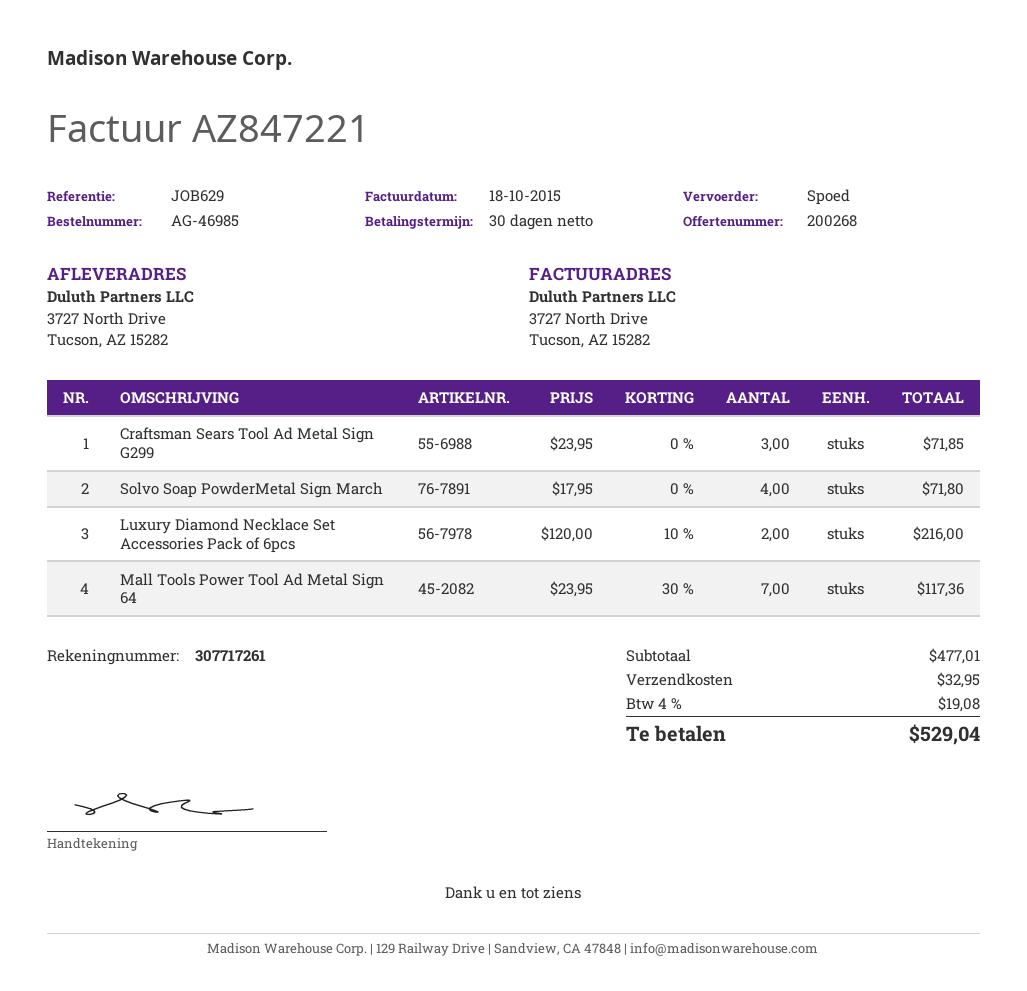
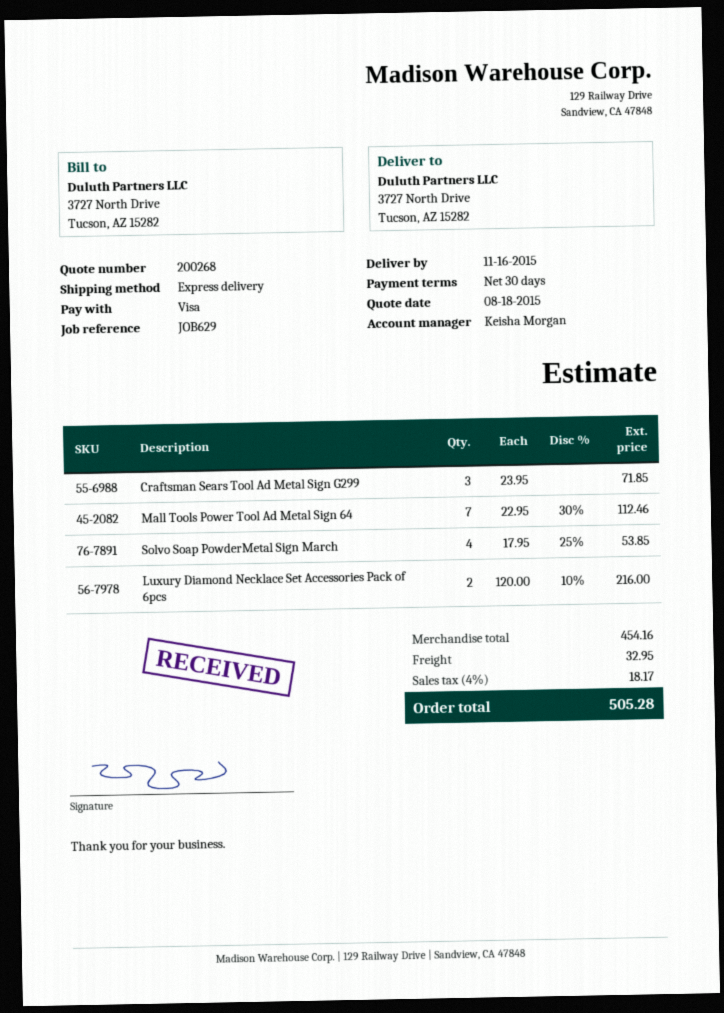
Solvo Soap PowderMetal Sign March: 4 x 17.95 = 71.80 -> 4 x 17.95 - 25% = 53.85
Mall Tools Power Tool Ad Metal Sign 64: 7 x 23.95 - 30% = 117.36 -> 7 x 22.95 - 30% = 112.46
subtotal: 477.01 -> 454.16
tax: 4% = 19.08 -> 4% = 18.17
total: 529.04 -> 505.28

